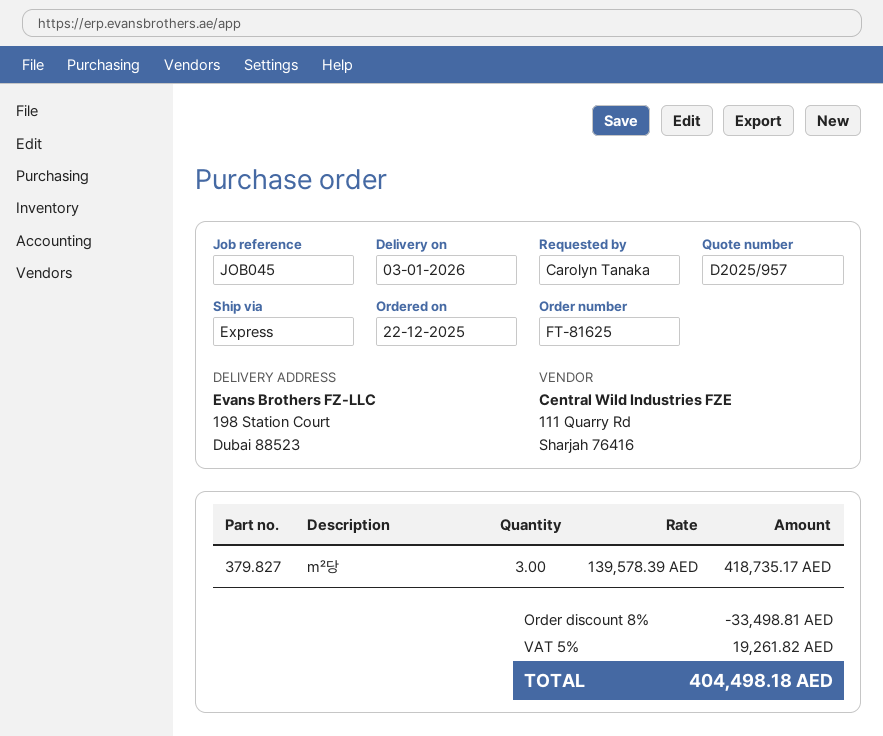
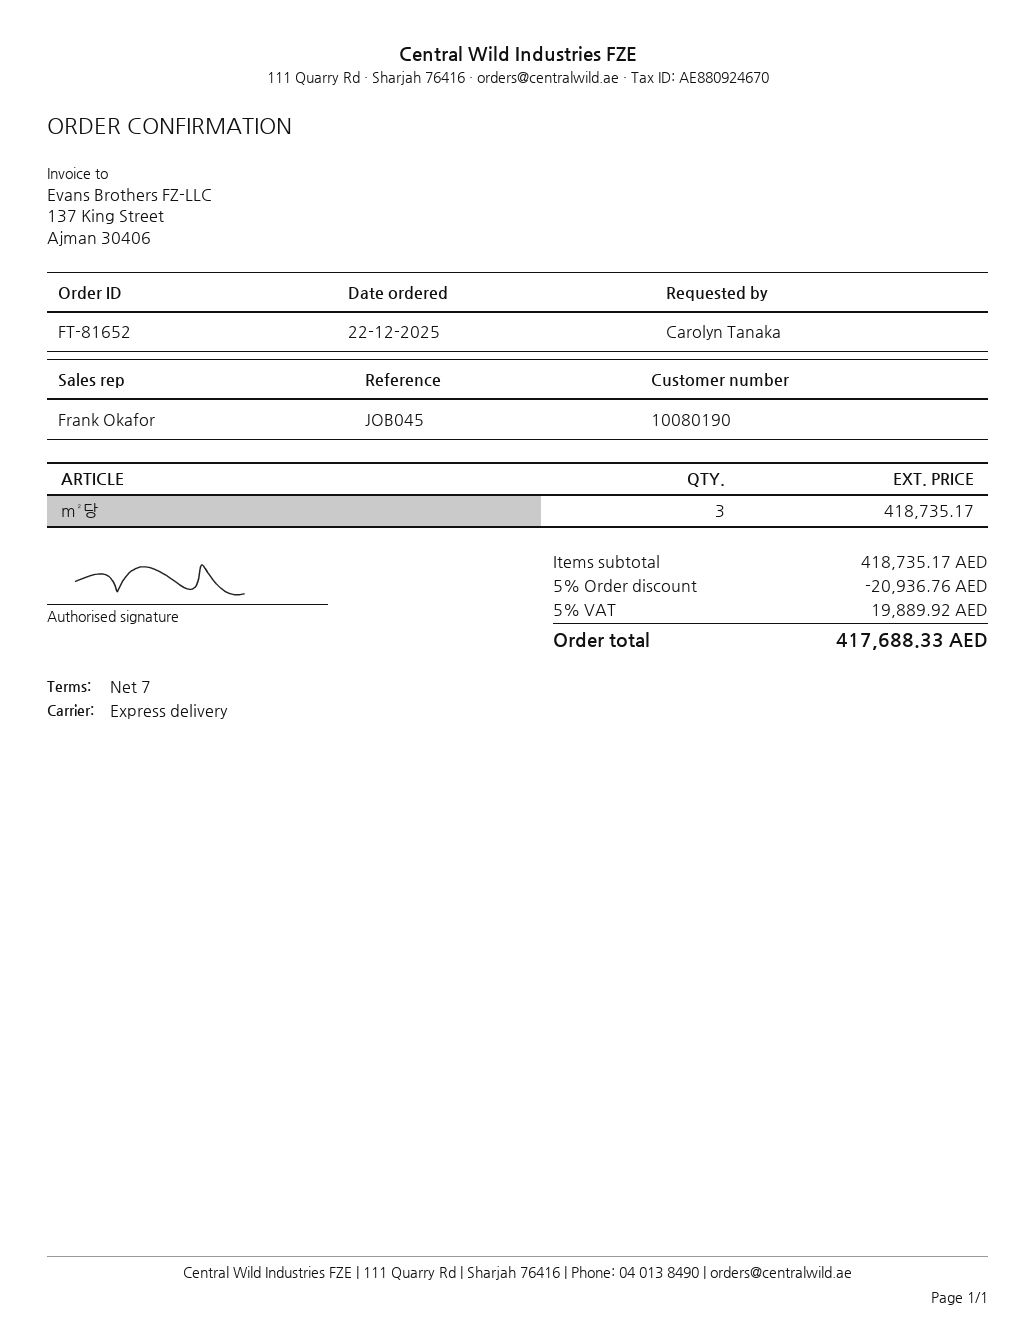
order number: FT-81625 -> FT-81652
discount: 8% = 33498.81 -> 5% = 20936.76
tax: 5% = 19261.82 -> 5% = 19889.92
total: 404498.18 -> 417688.33

